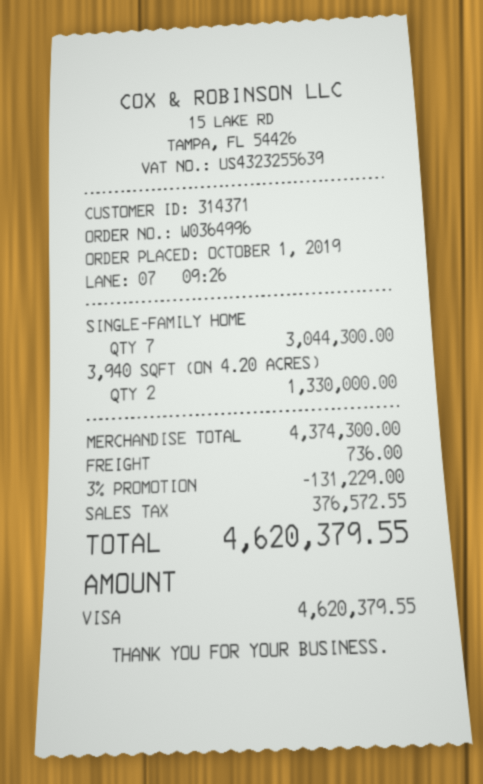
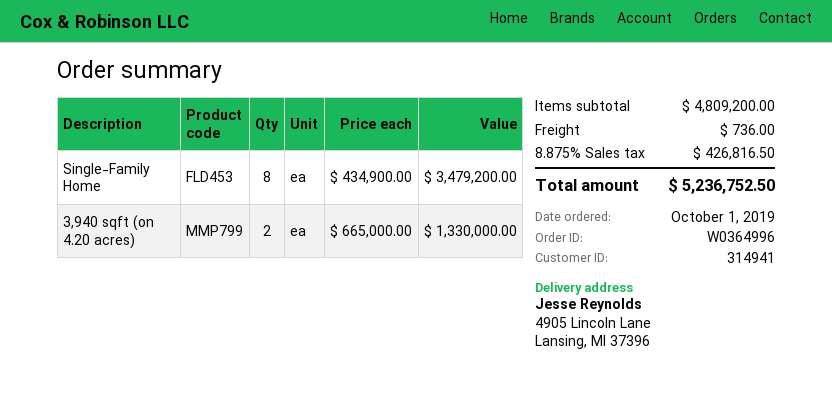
customer number: 314371 -> 314941
SINGLE-FAMILY HOME: 7 for 3044300.00 -> 8 for 3479200.00
subtotal: 4374300.00 -> 4809200.00
discount: 3% = 131229.00 -> none
tax: 376572.55 -> 426816.50
total: 4620379.55 -> 5236752.50

